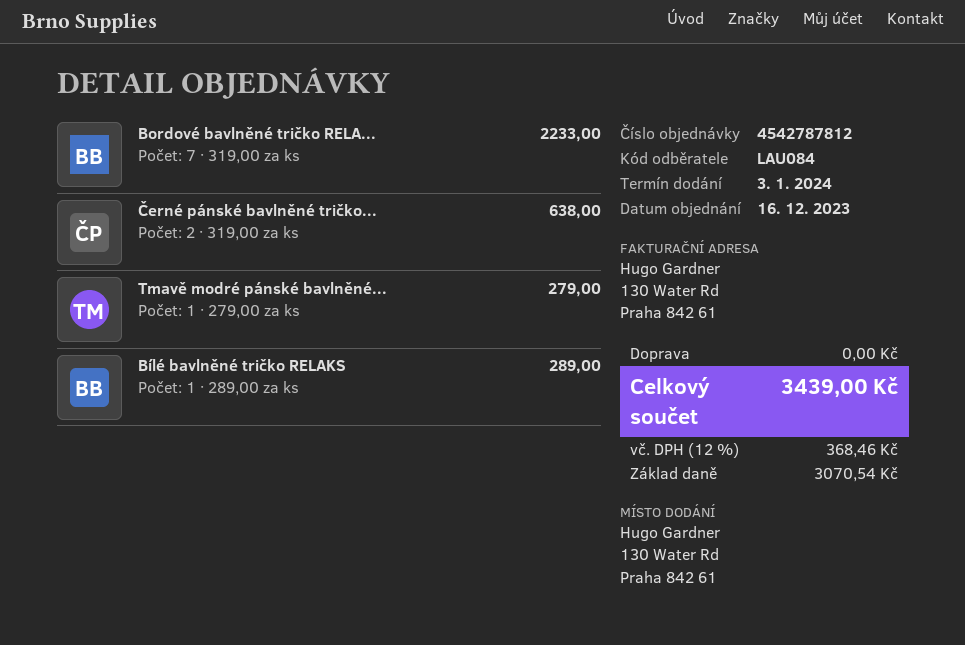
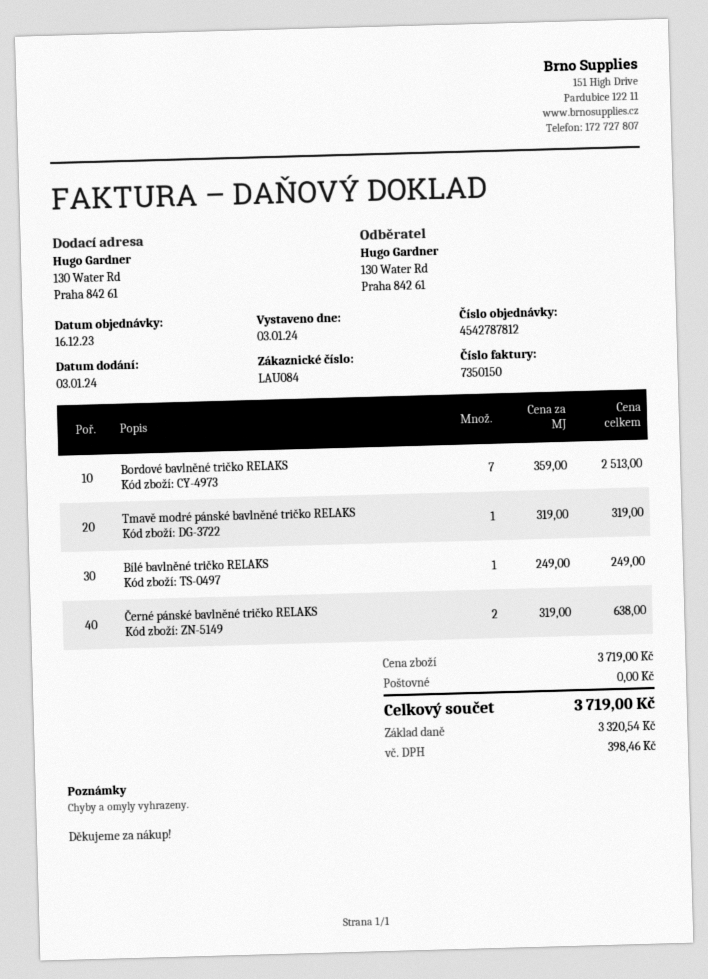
Bordové bavlněné tričko RELA...: 7 x 319.00 = 2233.00 -> 7 x 359.00 = 2513.00
Tmavě modré pánské bavlněné...: 1 x 279.00 = 279.00 -> 1 x 319.00 = 319.00
Bílé bavlněné tričko RELAKS: 1 x 289.00 = 289.00 -> 1 x 249.00 = 249.00
net: 3070.54 -> 3320.54
tax: 368.46 -> 398.46
total: 3439.00 -> 3719.00

